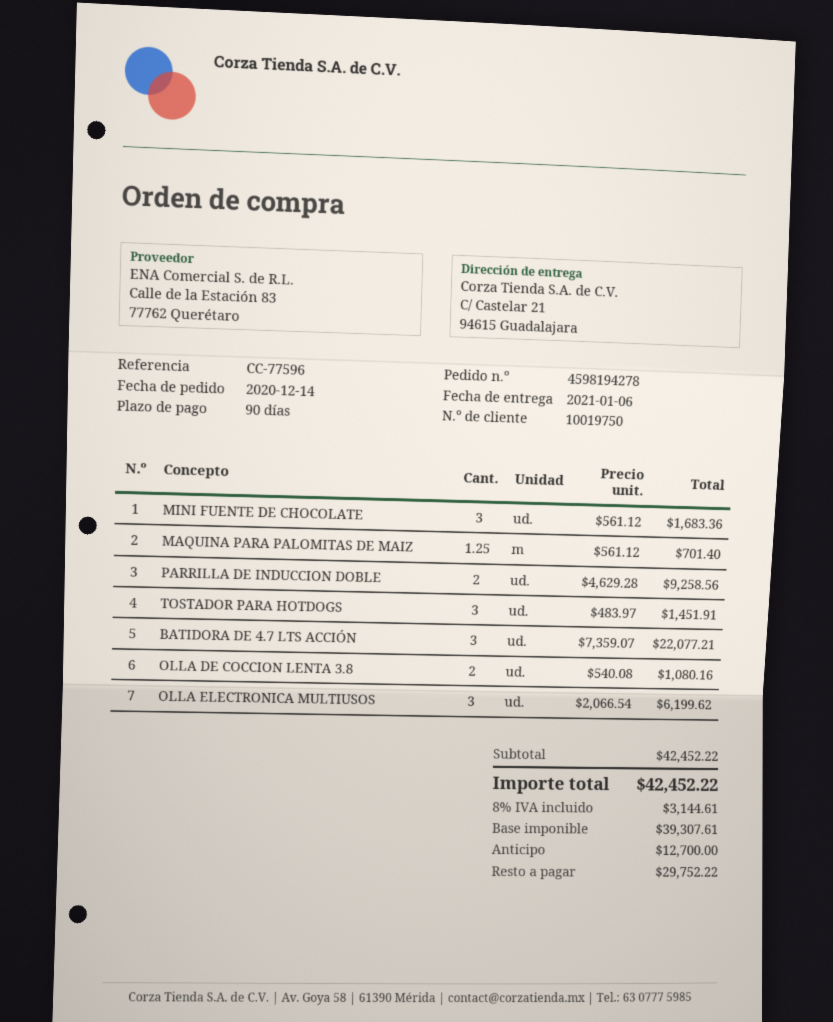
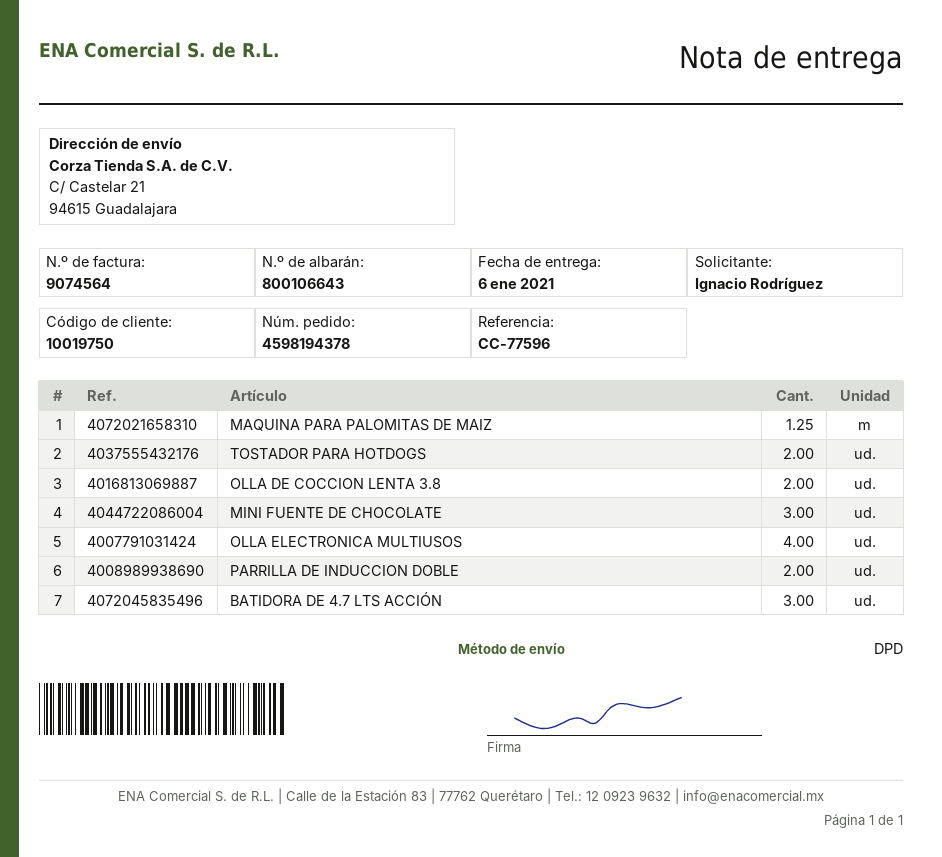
order number: 4598194278 -> 4598194378
TOSTADOR PARA HOTDOGS: 3 -> 2
OLLA ELECTRONICA MULTIUSOS: 3 -> 4

